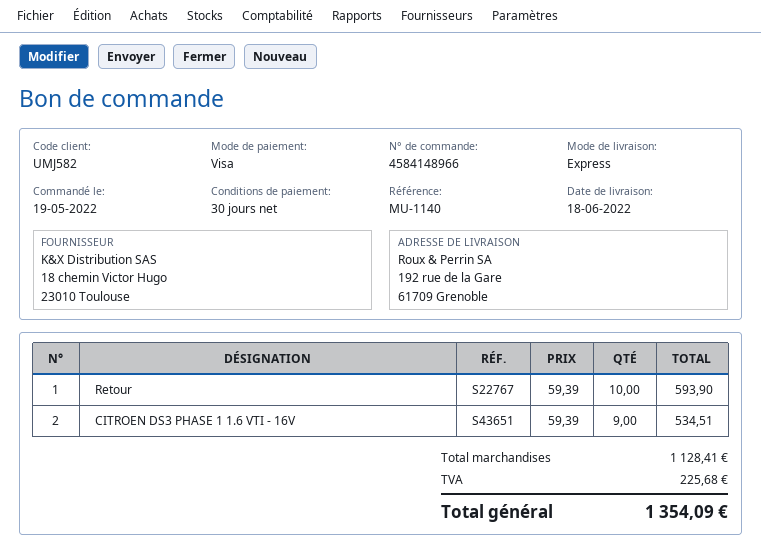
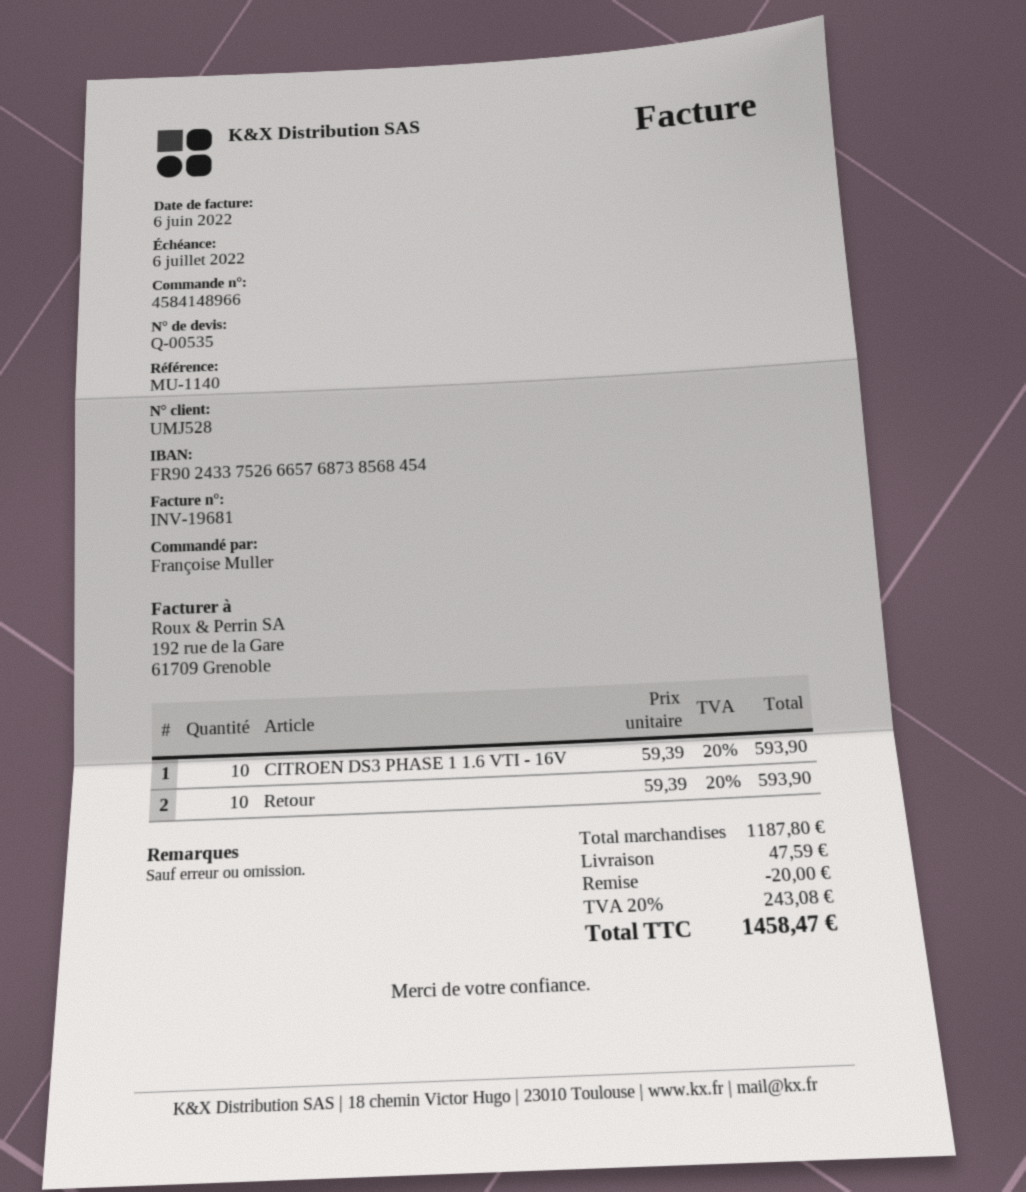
customer number: UMJ582 -> UMJ528
CITROEN DS3 PHASE 1 1.6 VTI - 16V: 9 x 59.39 = 534.51 -> 10 x 59.39 = 593.90
subtotal: 1128.41 -> 1187.80
discount: none -> 20.00
shipping: none -> 47.59
tax: 225.68 -> 243.08
total: 1354.09 -> 1458.47

